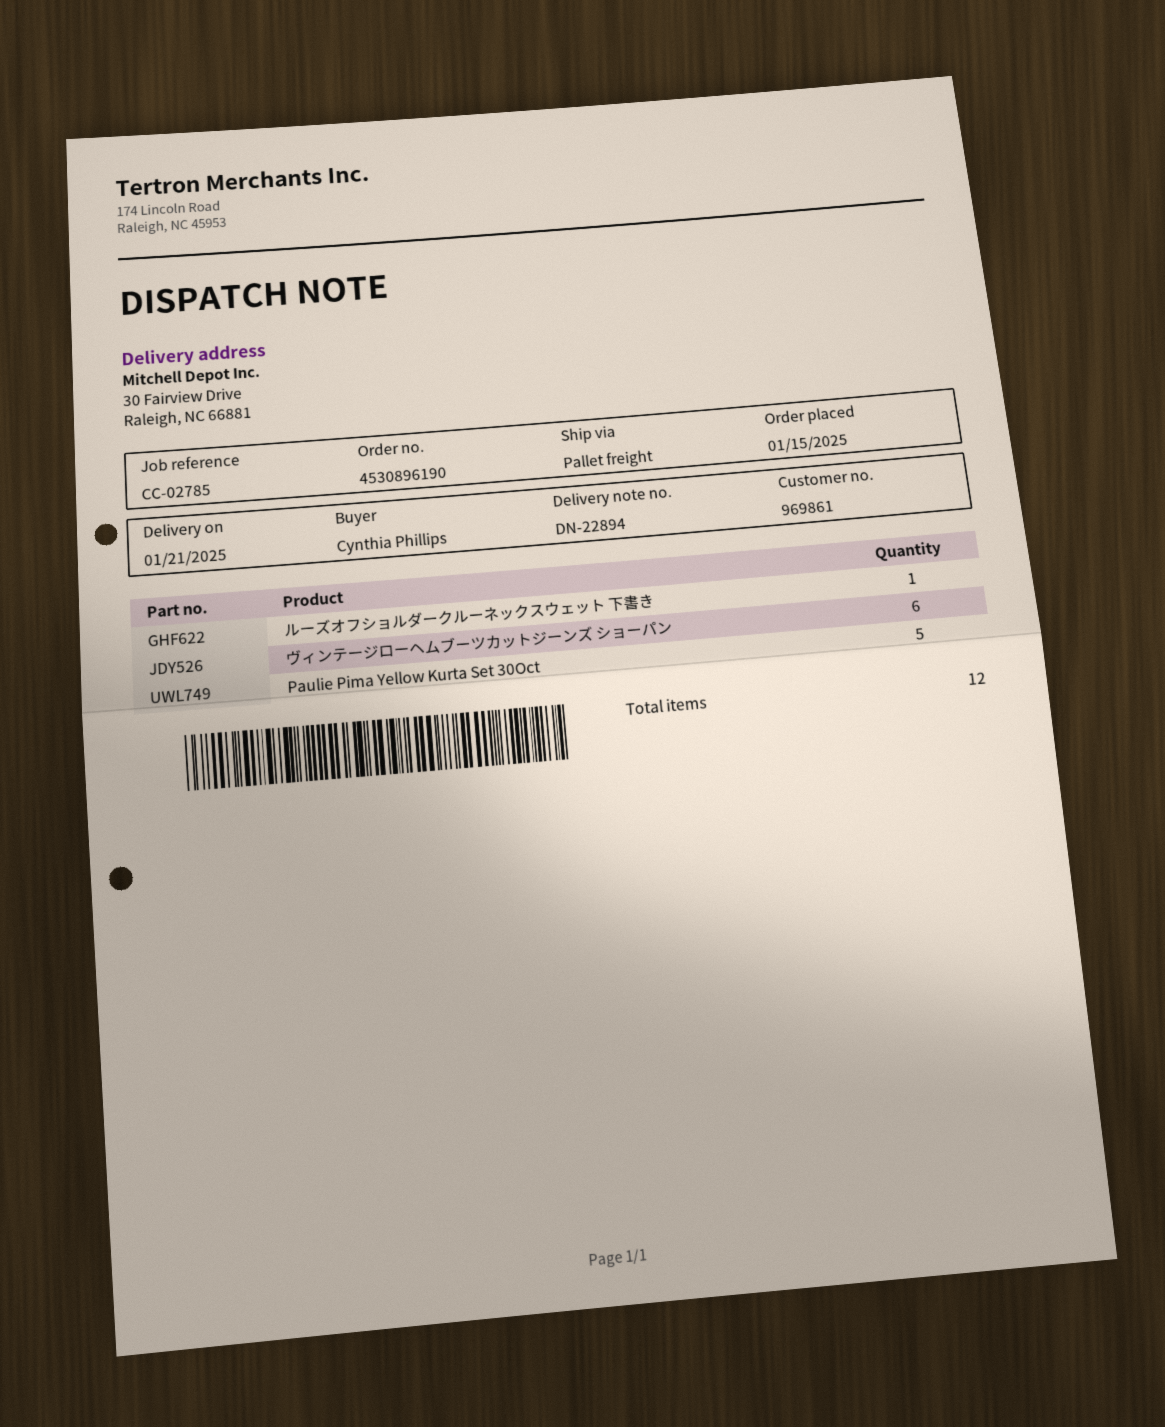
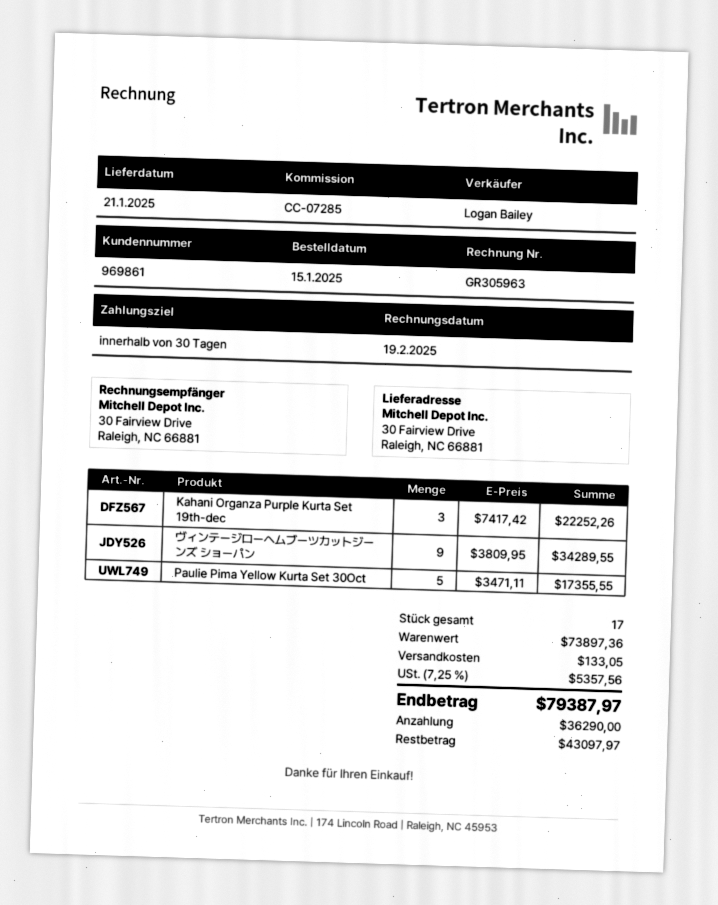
reference: CC-02785 -> CC-07285
ルーズオフショルダークルーネックスウェット 下書き: 1 -> none
ヴィンテージローヘムブーツカットジーンズ ショーパン: 6 -> 9
Kahani Organza Purple Kurta Set 19th-dec: none -> 3
total quantity: 12 -> 17

